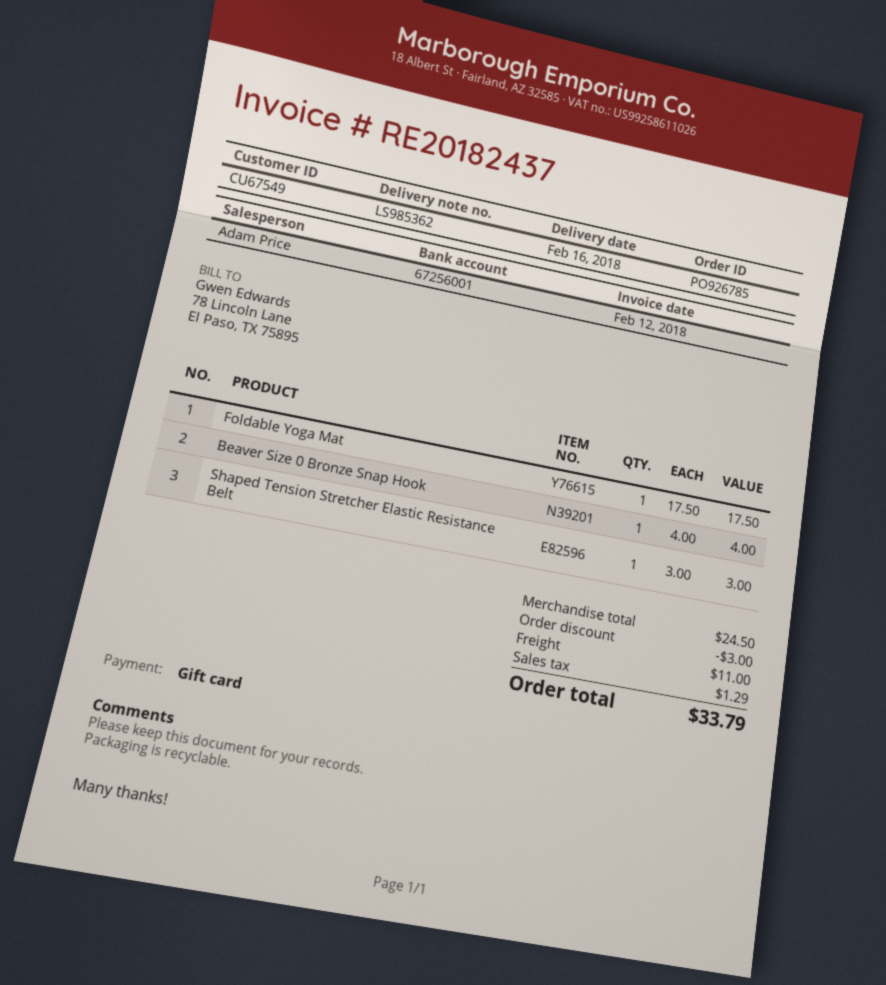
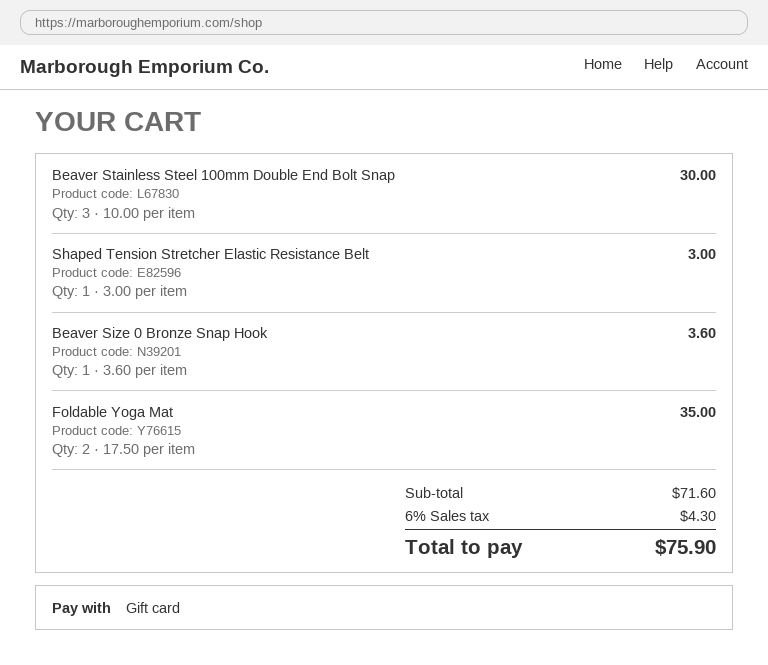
Foldable Yoga Mat: 1 x 17.50 = 17.50 -> 2 x 17.50 = 35.00
Beaver Size 0 Bronze Snap Hook: 1 x 4.00 = 4.00 -> 1 x 3.60 = 3.60
Beaver Stainless Steel 100mm Double End Bolt Snap: none -> 3 x 10.00 = 30.00
subtotal: 24.50 -> 71.60
discount: 3.00 -> none
shipping: 11.00 -> none
tax: 1.29 -> 4.30
total: 33.79 -> 75.90

